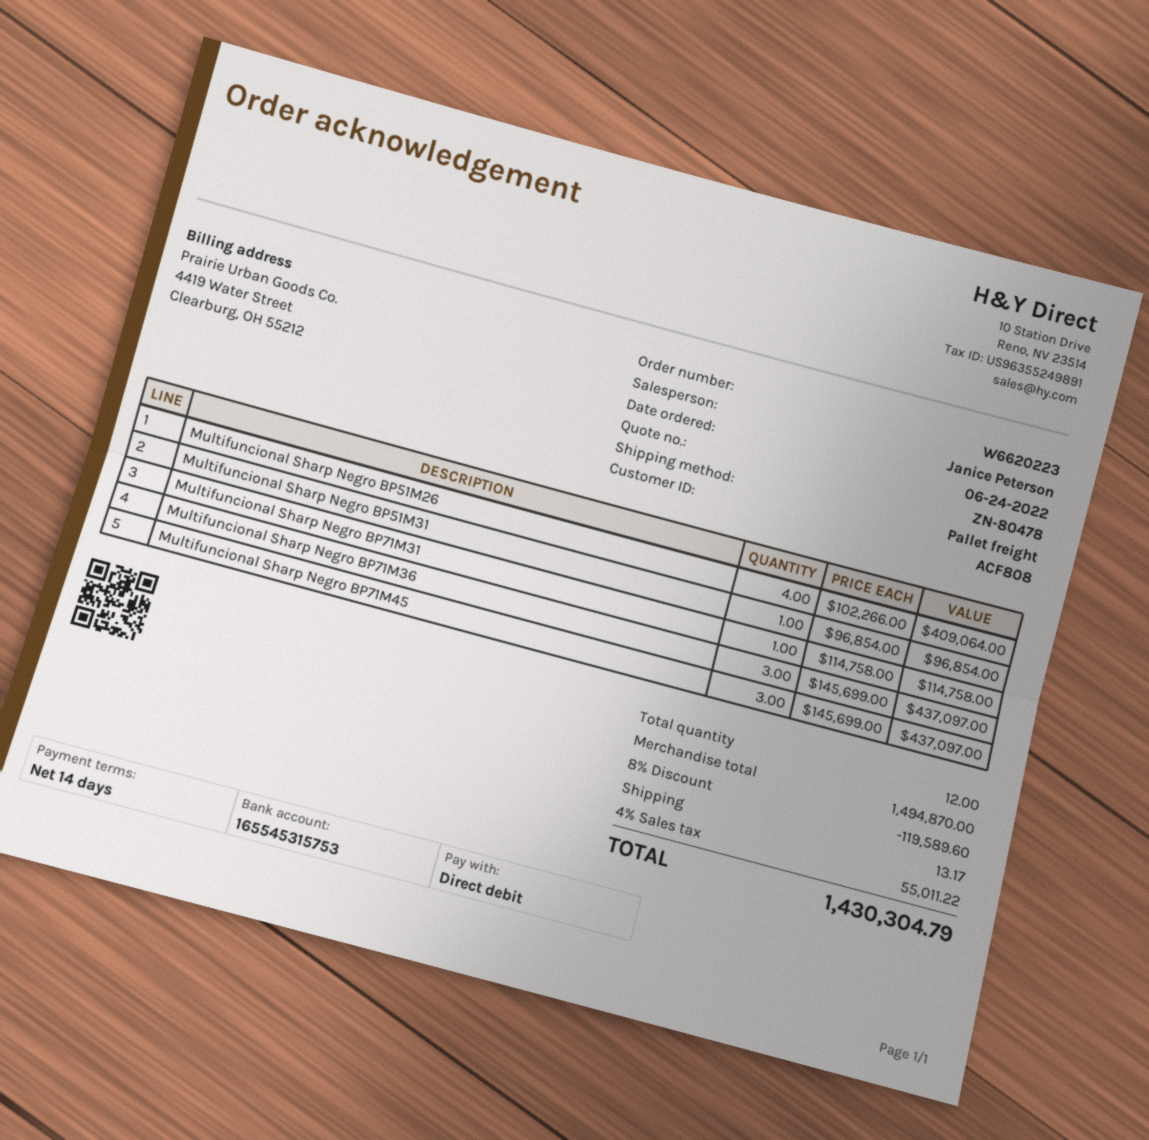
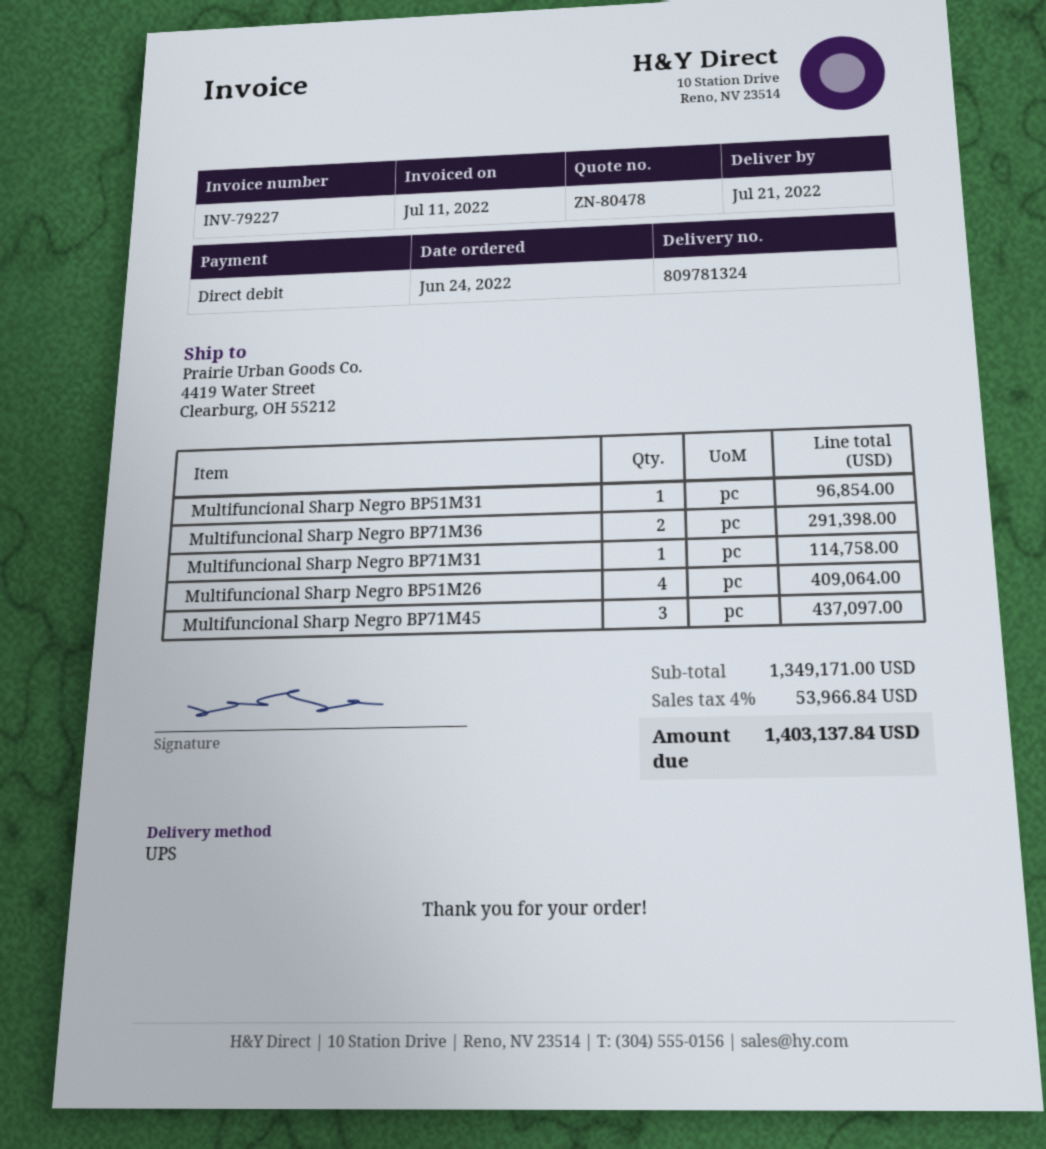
shipping method: pallet freight -> UPS
Multifuncional Sharp Negro BP71M36: 3 for 437097.00 -> 2 for 291398.00
subtotal: 1494870.00 -> 1349171.00
discount: 8% = 119589.60 -> none
shipping: 13.17 -> none
tax: 4% = 55011.22 -> 4% = 53966.84
total: 1430304.79 -> 1403137.84

